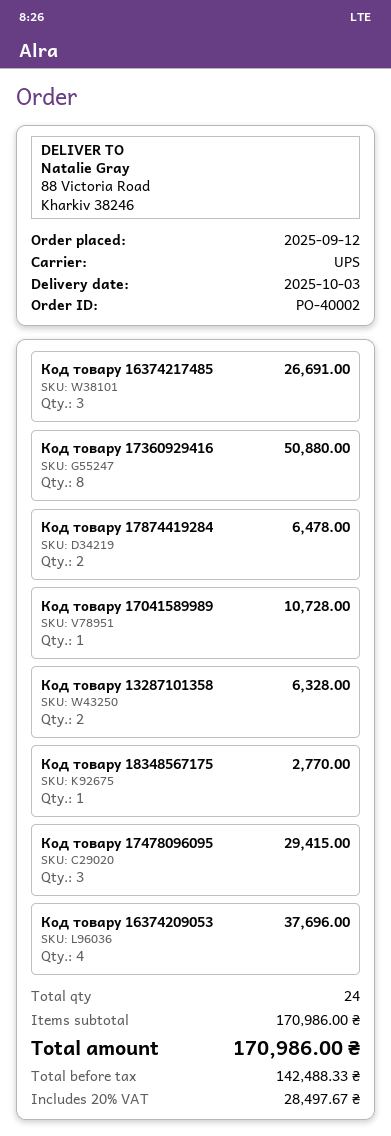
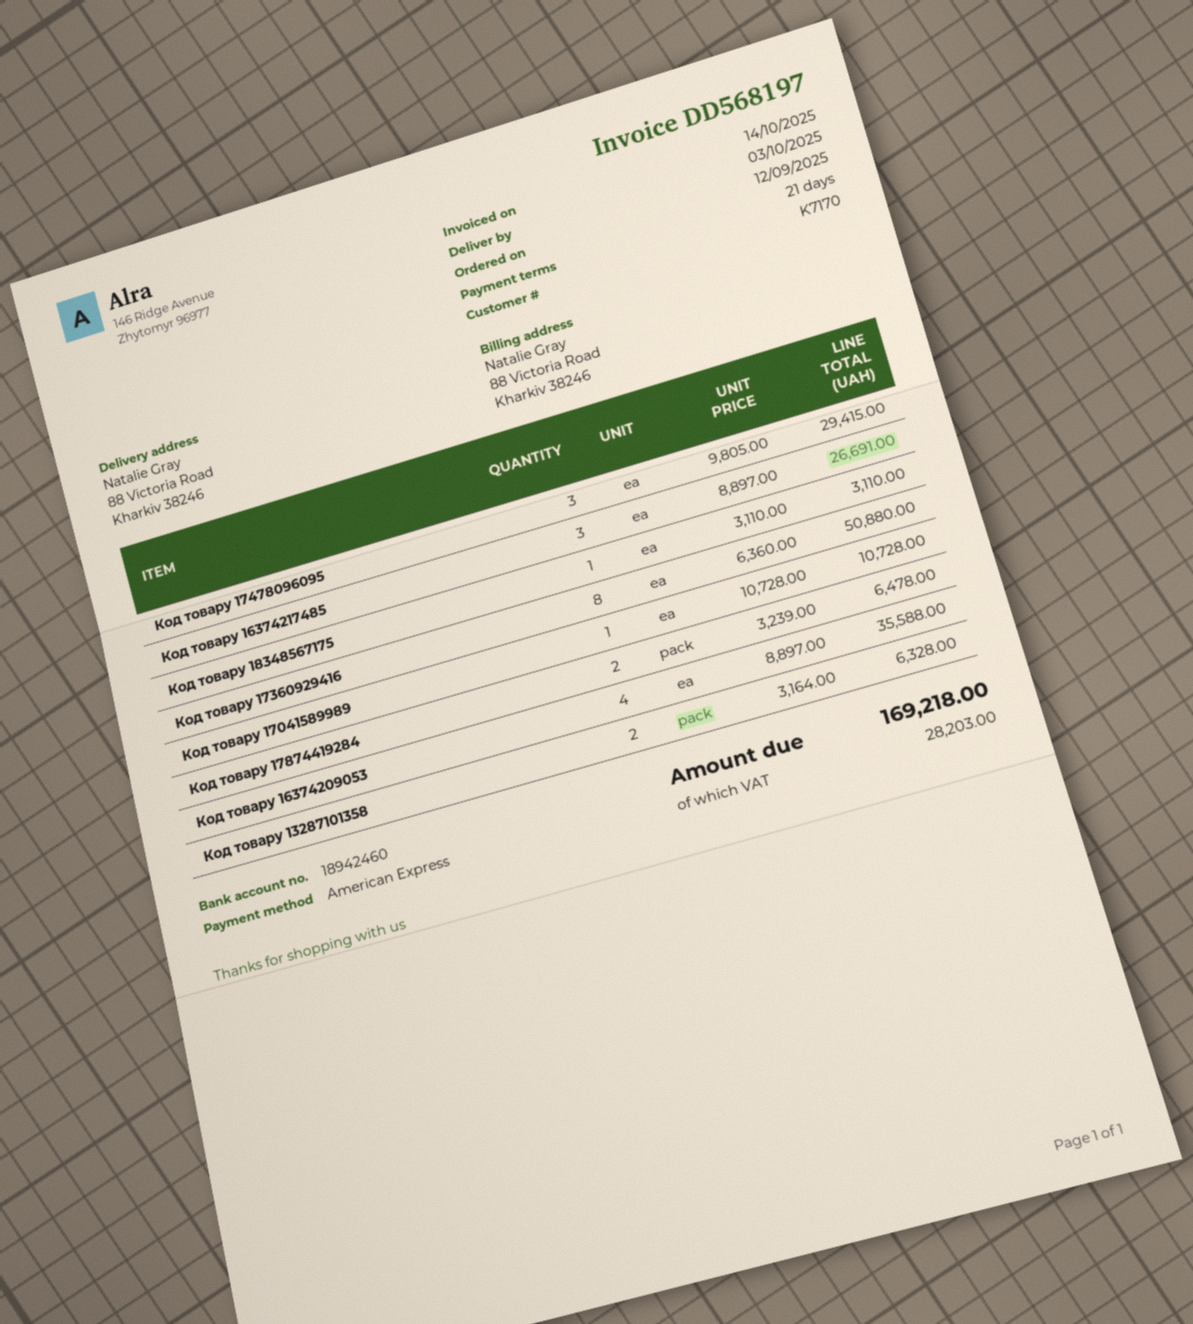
Код товару 18348567175: 1 for 2770.00 -> 1 for 3110.00
Код товару 16374209053: 4 for 37696.00 -> 4 for 35588.00
tax: 28497.67 -> 28203.00
total: 170986.00 -> 169218.00

